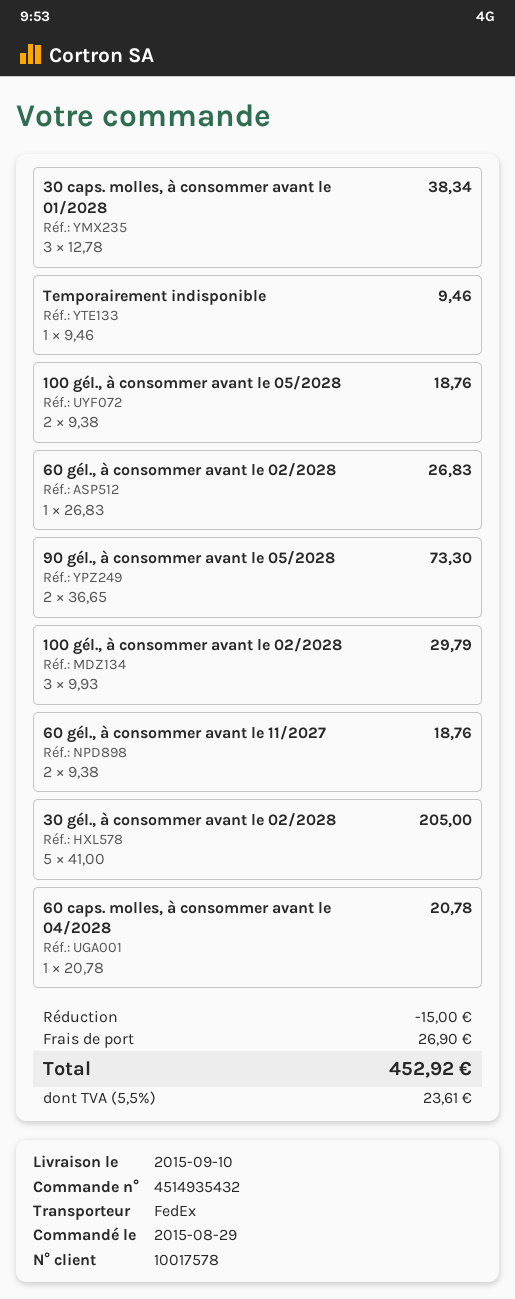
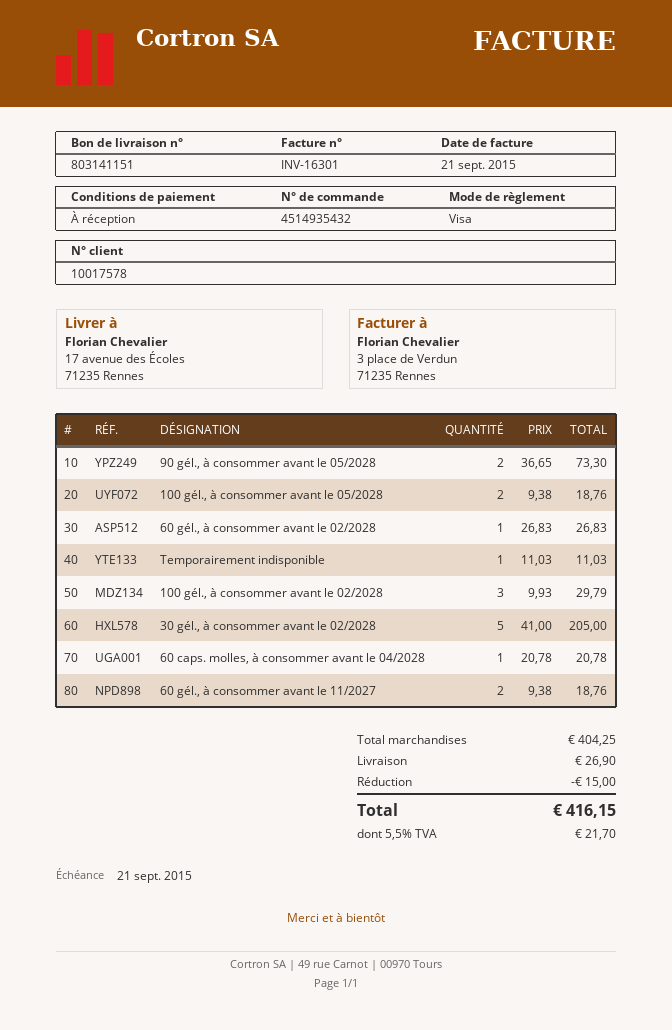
30 caps. molles, à consommer avant le 01/2028: 3 x 12.78 = 38.34 -> none
Temporairement indisponible: 1 x 9.46 = 9.46 -> 1 x 11.03 = 11.03
tax: 5.5% = 23.61 -> 5.5% = 21.70
total: 452.92 -> 416.15

